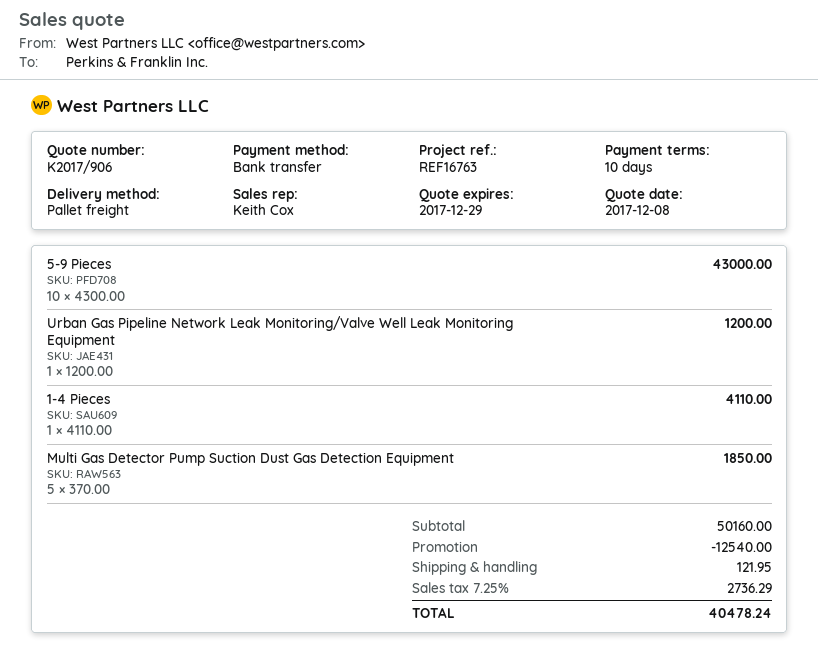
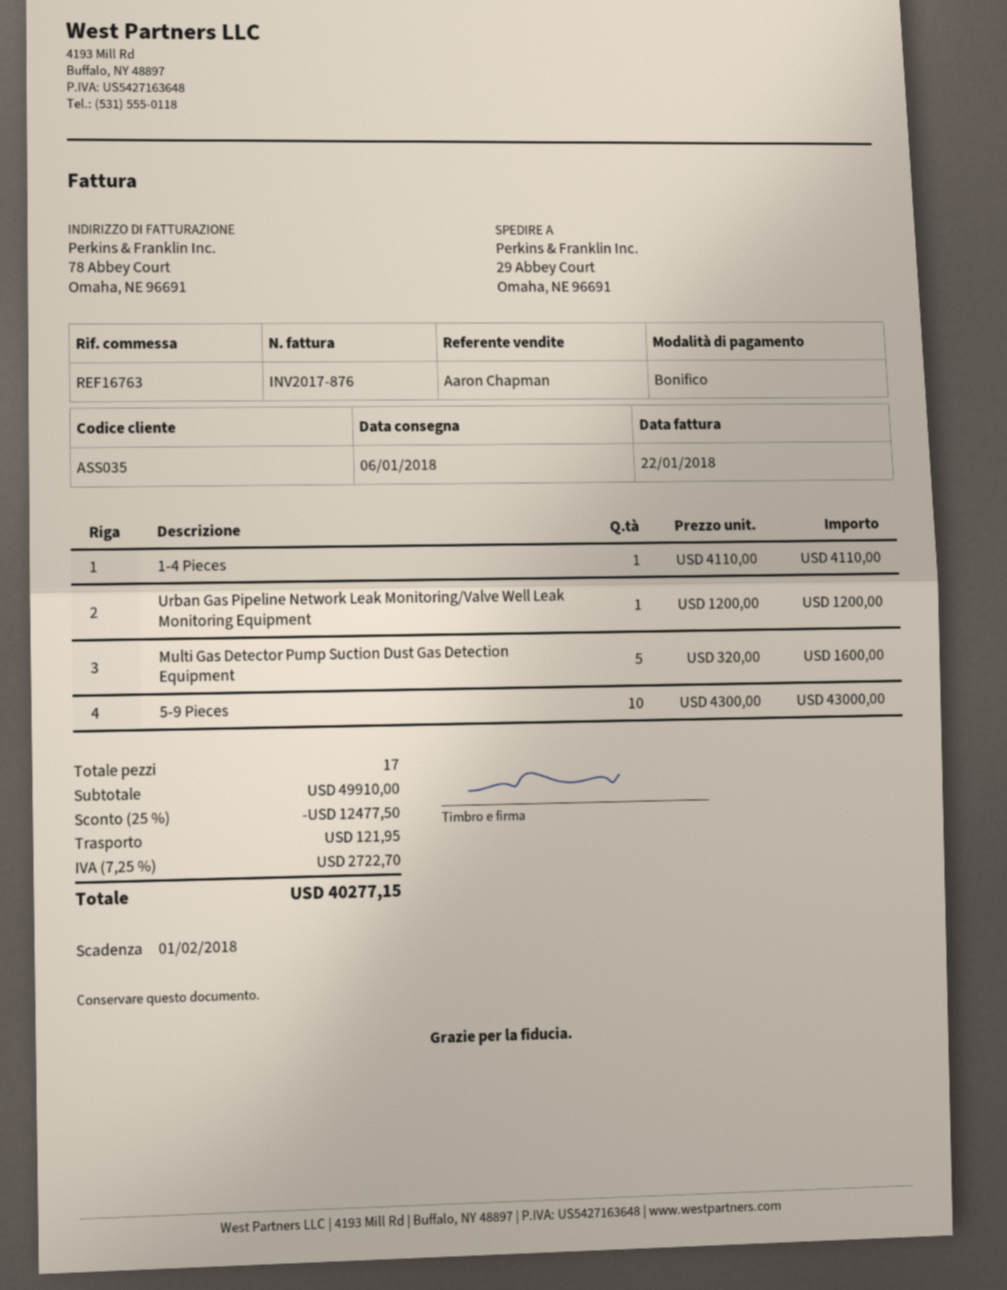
sales rep: Keith Cox -> Aaron Chapman
Multi Gas Detector Pump Suction Dust Gas Detection Equipment: 5 x 370.00 = 1850.00 -> 5 x 320.00 = 1600.00
subtotal: 50160.00 -> 49910.00
discount: 12540.00 -> 12477.50
tax: 7.25% = 2736.29 -> 7.25% = 2722.70
total: 40478.24 -> 40277.15

